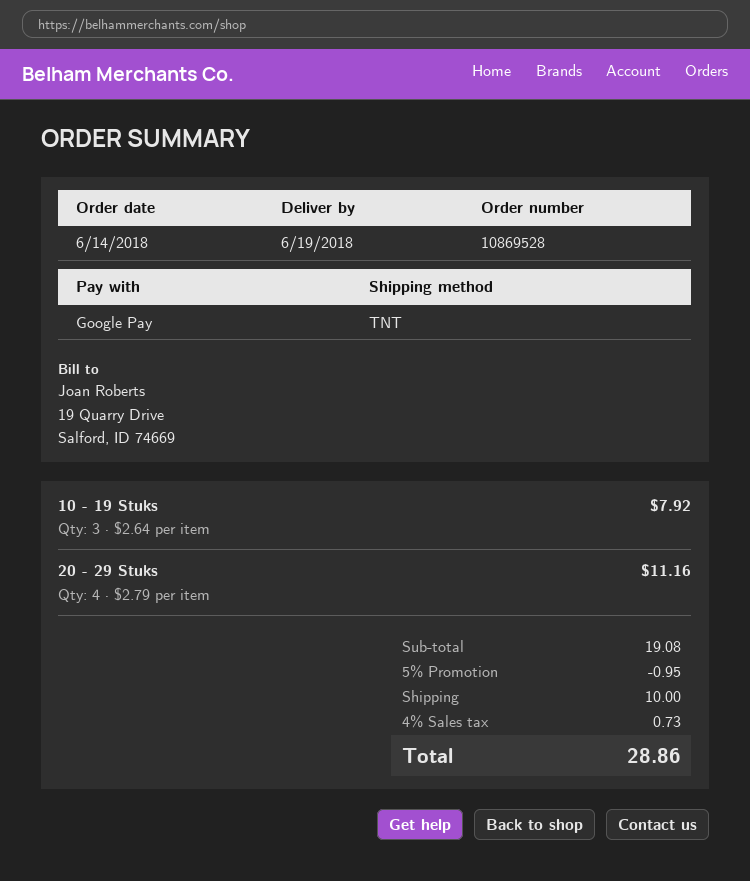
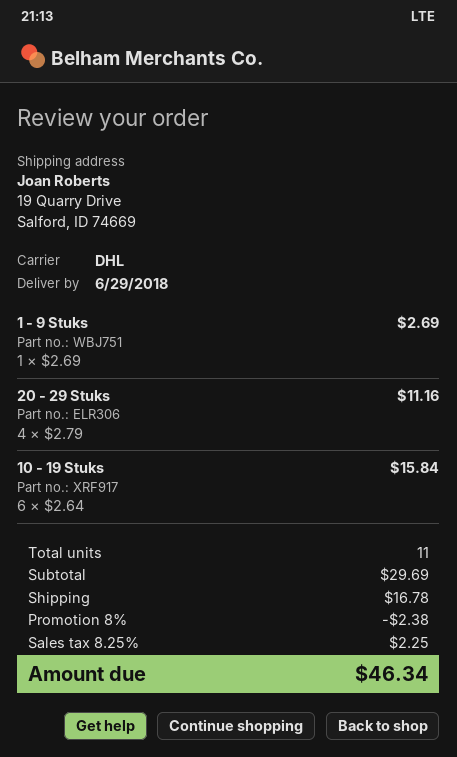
delivery date: 2018-06-19 -> 2018-06-29
shipping method: TNT -> DHL
10 - 19 Stuks: 3 x 2.64 = 7.92 -> 6 x 2.64 = 15.84
1 - 9 Stuks: none -> 1 x 2.69 = 2.69
subtotal: 19.08 -> 29.69
discount: 5% = 0.95 -> 8% = 2.38
shipping: 10.00 -> 16.78
tax: 4% = 0.73 -> 8.25% = 2.25
total: 28.86 -> 46.34

